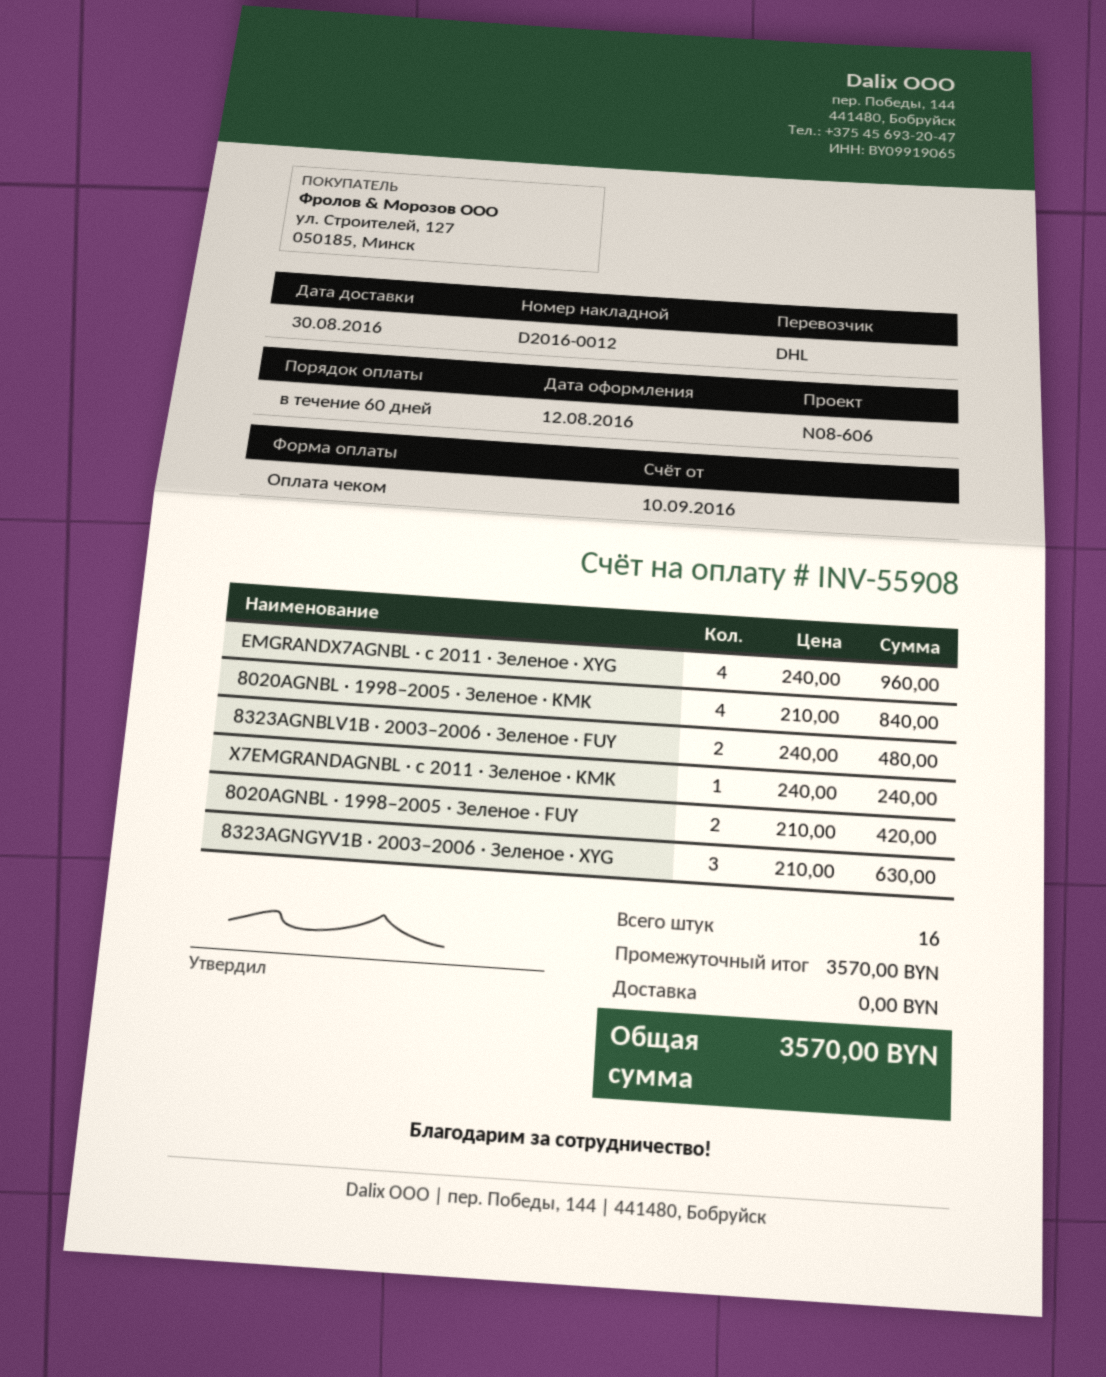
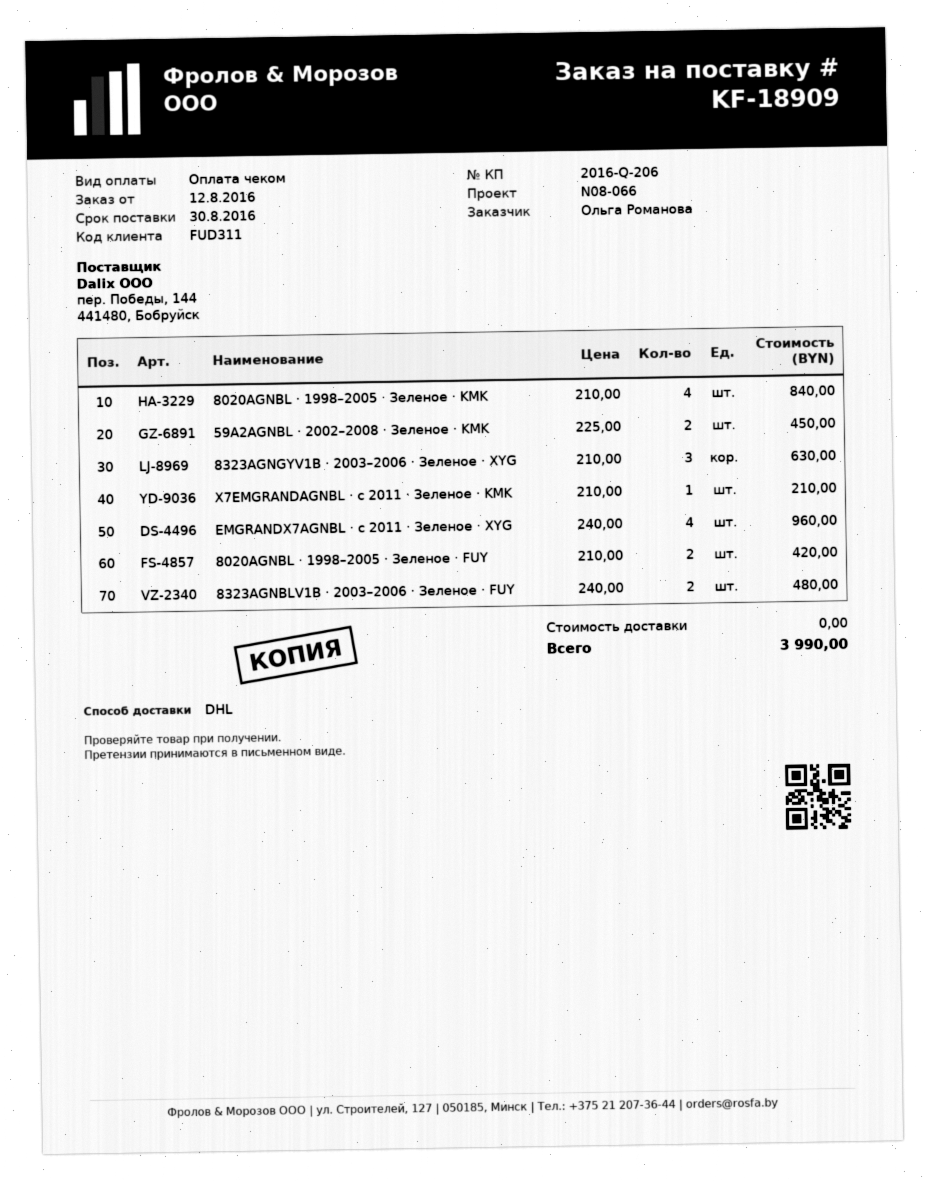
reference: N08-606 -> N08-066
X7EMGRANDAGNBL · с 2011 · Зеленое · KMK: 1 x 240.00 = 240.00 -> 1 x 210.00 = 210.00
59A2AGNBL · 2002–2008 · Зеленое · KMK: none -> 2 x 225.00 = 450.00
total: 3570.00 -> 3990.00

